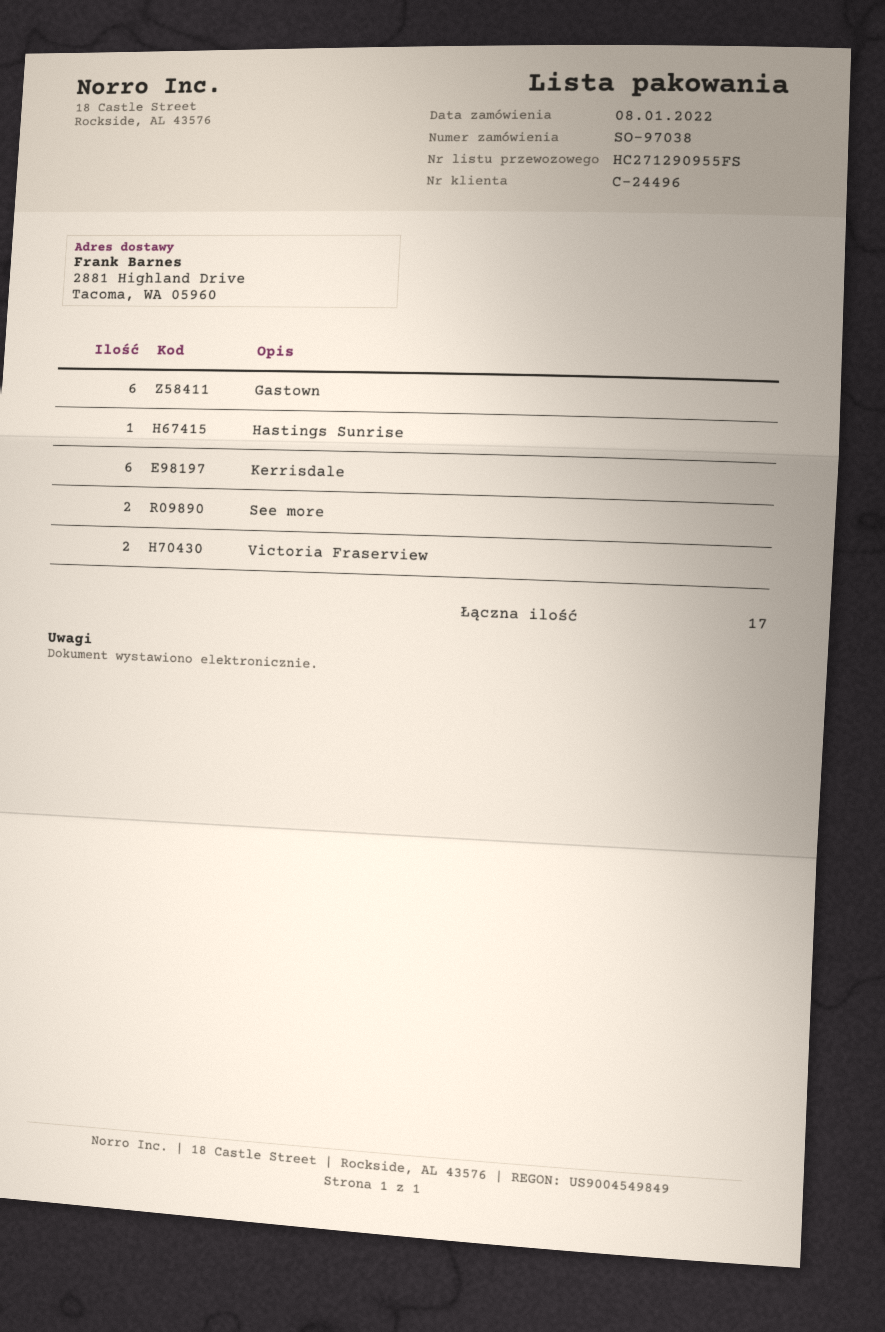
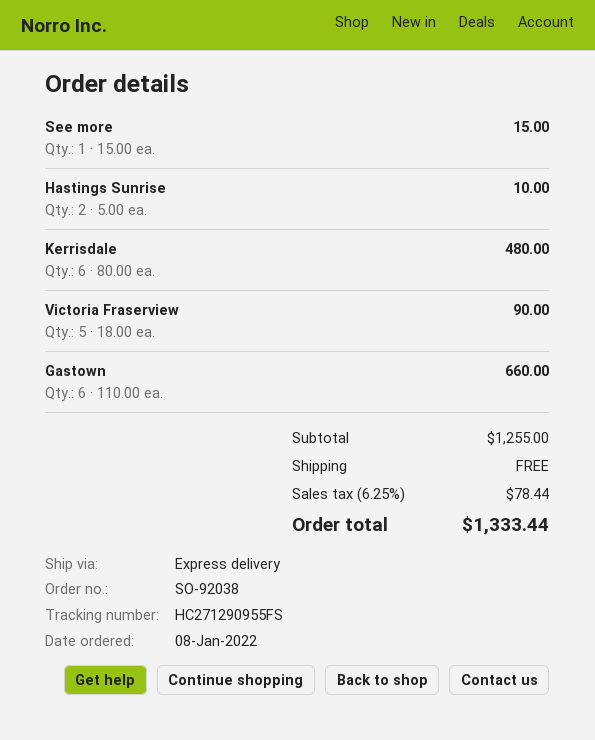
order number: SO-97038 -> SO-92038
Hastings Sunrise: 1 -> 2
See more: 2 -> 1
Victoria Fraserview: 2 -> 5

